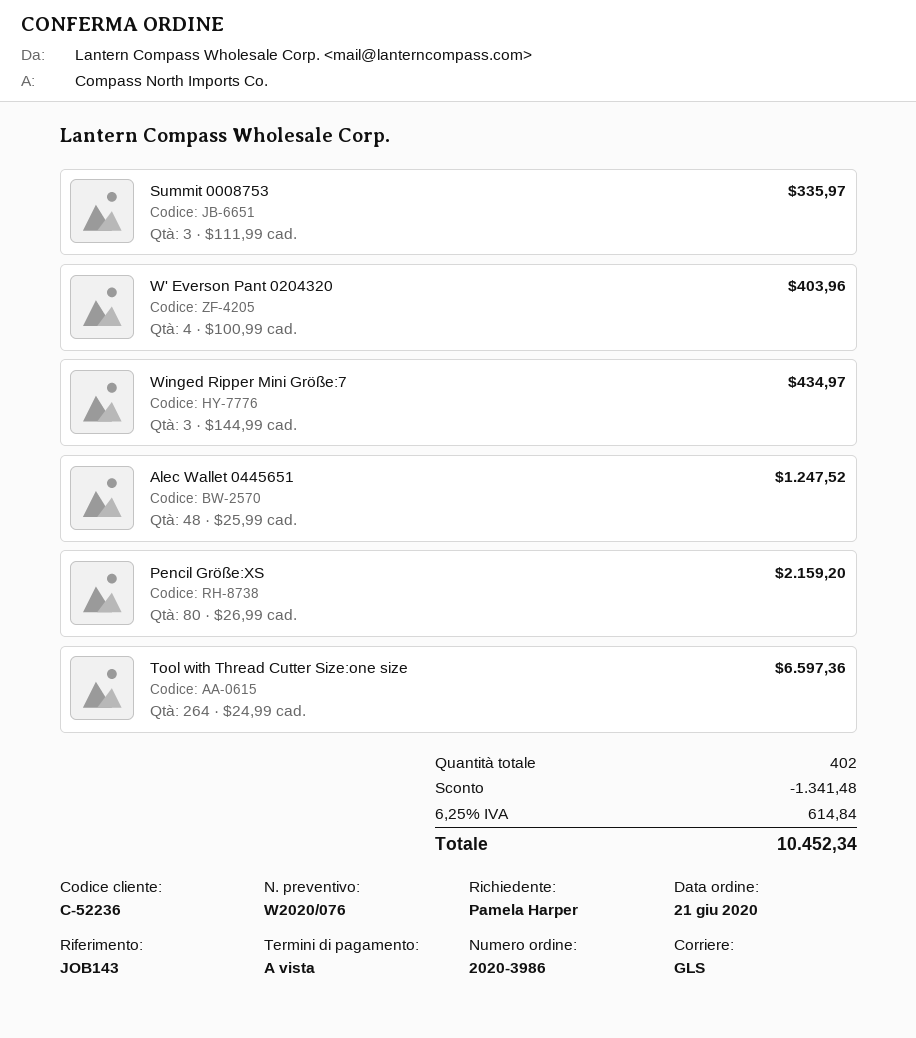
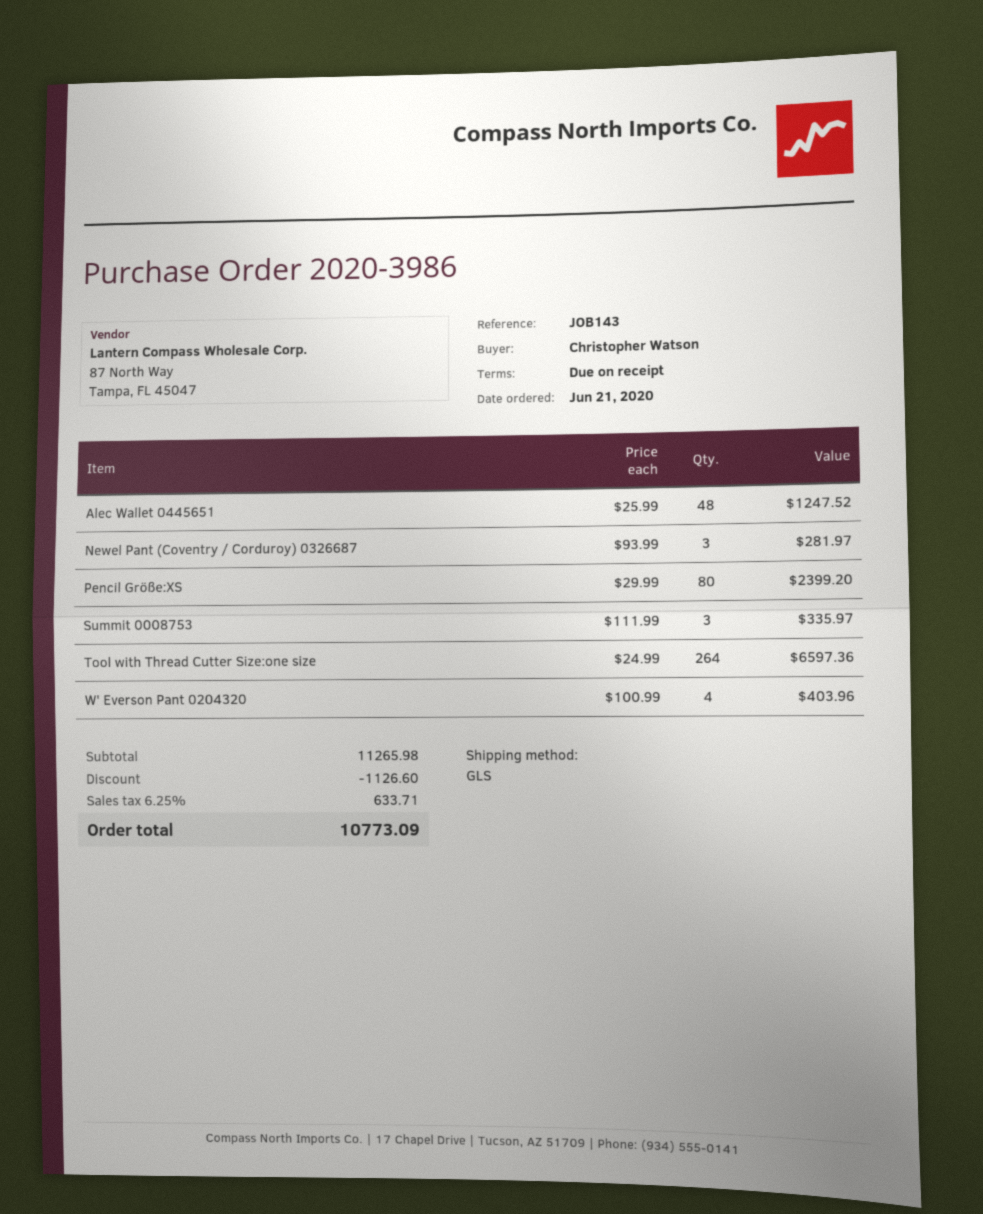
ordered by: Pamela Harper -> Christopher Watson
Winged Ripper Mini Größe:7: 3 x 144.99 = 434.97 -> none
Pencil Größe:XS: 80 x 26.99 = 2159.20 -> 80 x 29.99 = 2399.20
Newel Pant (Coventry / Corduroy) 0326687: none -> 3 x 93.99 = 281.97
discount: 1341.48 -> 1126.60
tax: 6.25% = 614.84 -> 6.25% = 633.71
total: 10452.34 -> 10773.09

